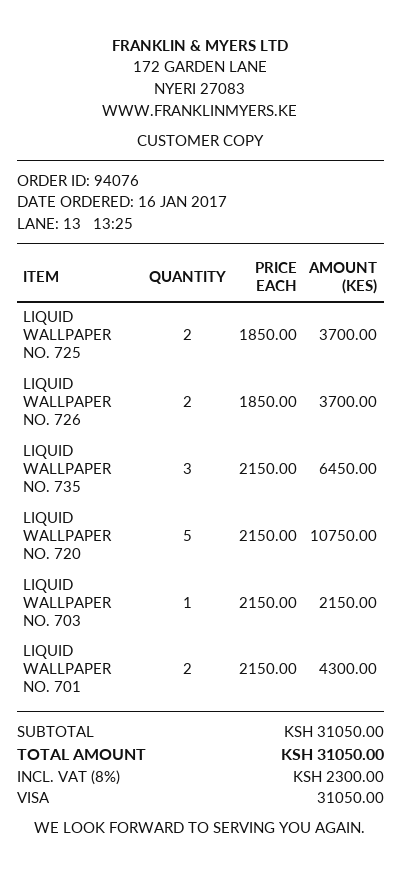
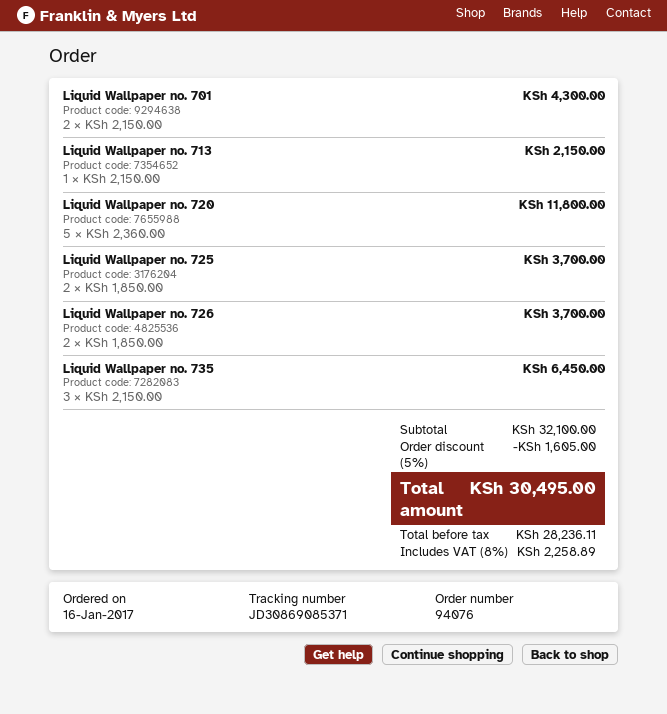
LIQUID WALLPAPER NO. 720: 5 x 2150.00 = 10750.00 -> 5 x 2360.00 = 11800.00
LIQUID WALLPAPER NO. 703: 1 x 2150.00 = 2150.00 -> none
Liquid Wallpaper no. 713: none -> 1 x 2150.00 = 2150.00
subtotal: 31050.00 -> 32100.00
discount: none -> 5% = 1605.00
tax: 8% = 2300.00 -> 8% = 2258.89
total: 31050.00 -> 30495.00

